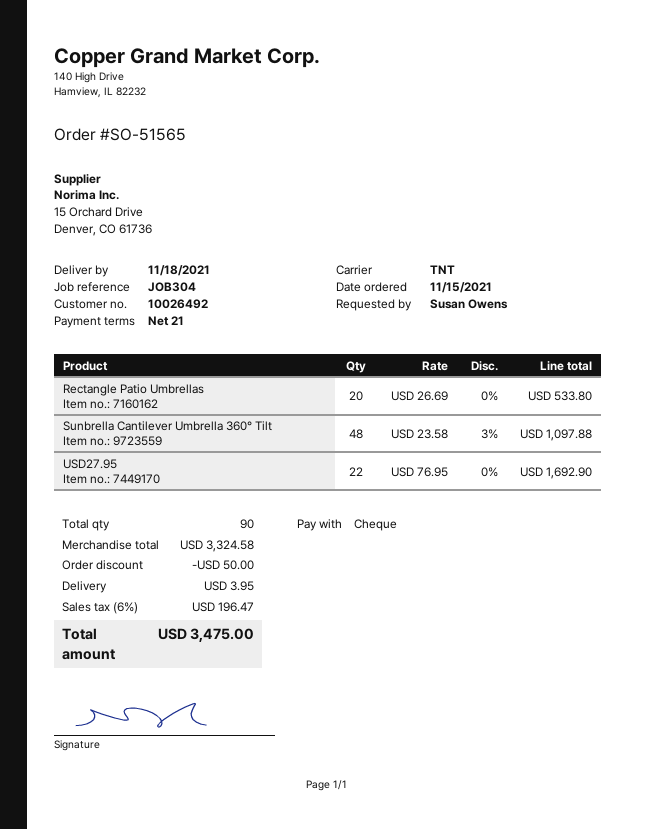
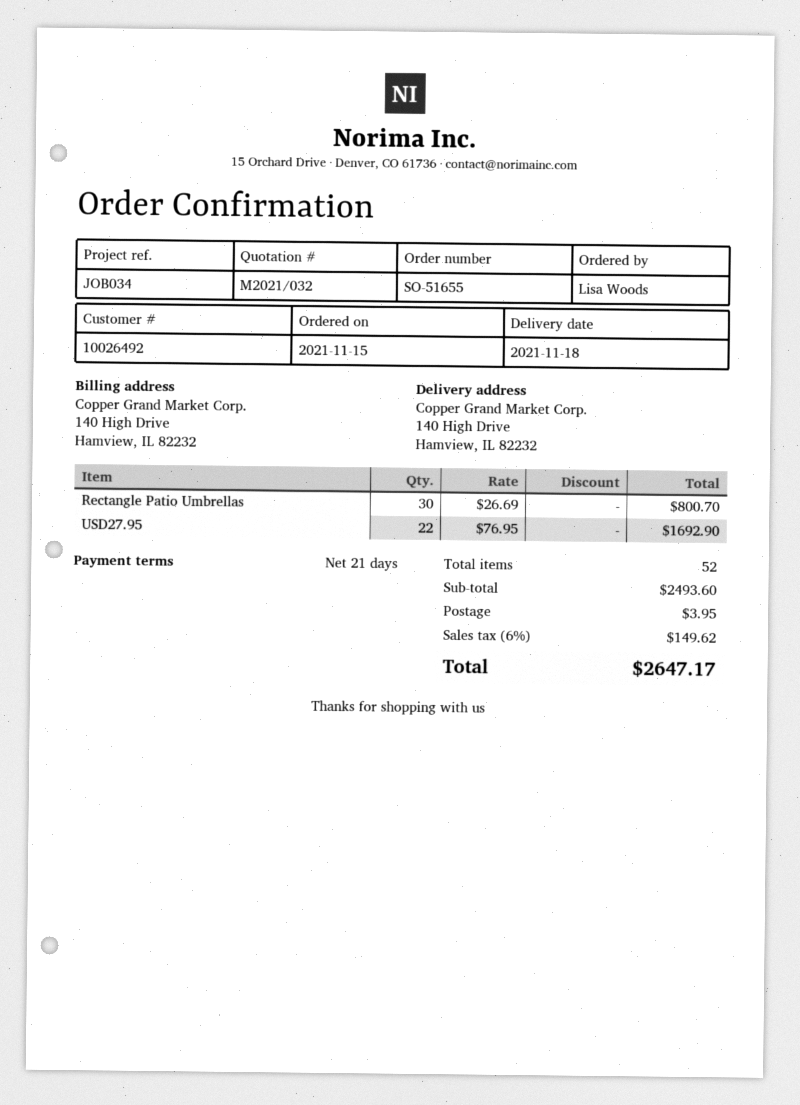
order number: SO-51565 -> SO-51655
reference: JOB304 -> JOB034
ordered by: Susan Owens -> Lisa Woods
Rectangle Patio Umbrellas: 20 x 26.69 = 533.80 -> 30 x 26.69 = 800.70
Sunbrella Cantilever Umbrella 360° Tilt: 48 x 23.58 - 3% = 1097.88 -> none
total quantity: 90 -> 52
subtotal: 3324.58 -> 2493.60
discount: 50.00 -> none
tax: 6% = 196.47 -> 6% = 149.62
total: 3475.00 -> 2647.17

